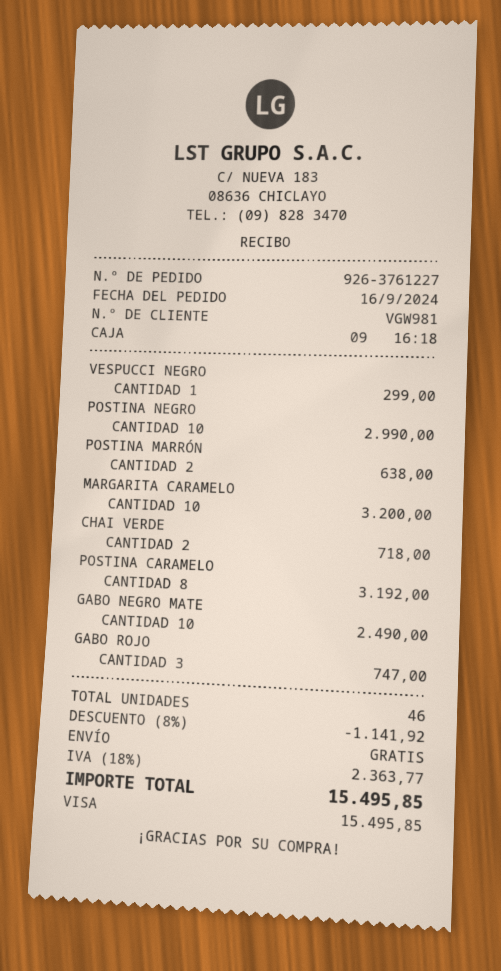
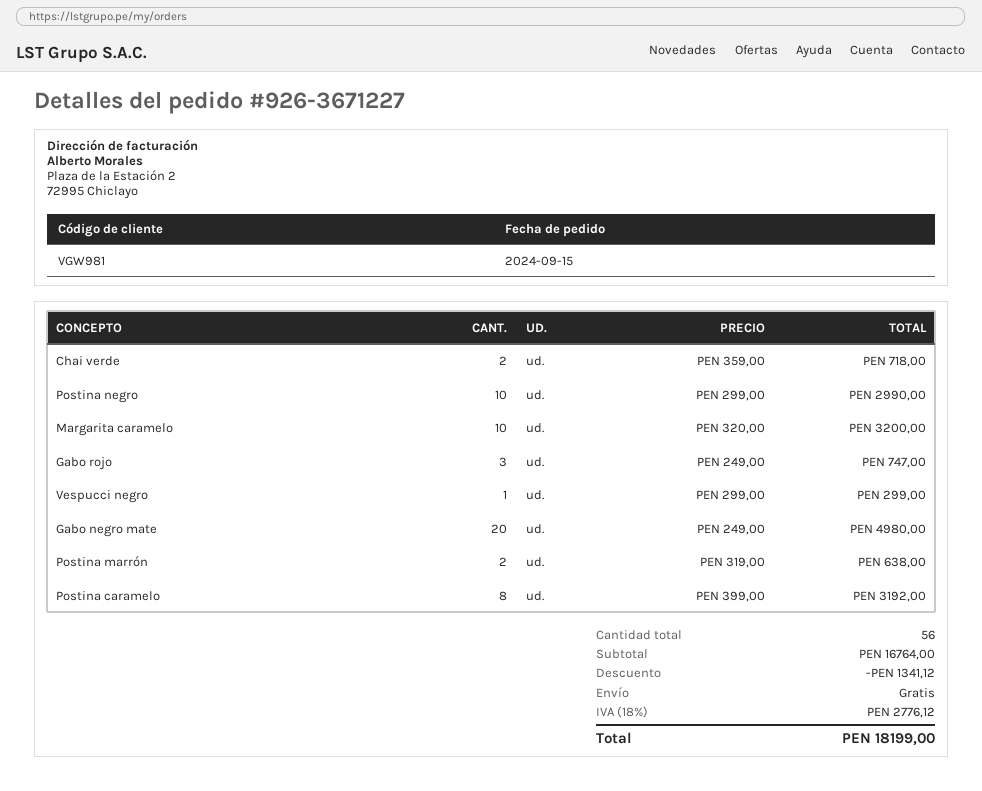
order number: 926-3761227 -> 926-3671227
order date: 2024-09-16 -> 2024-09-15
GABO NEGRO MATE: 10 for 2490.00 -> 20 for 4980.00
total quantity: 46 -> 56
discount: 1141.92 -> 1341.12
tax: 18% = 2363.77 -> 18% = 2776.12
total: 15495.85 -> 18199.00

